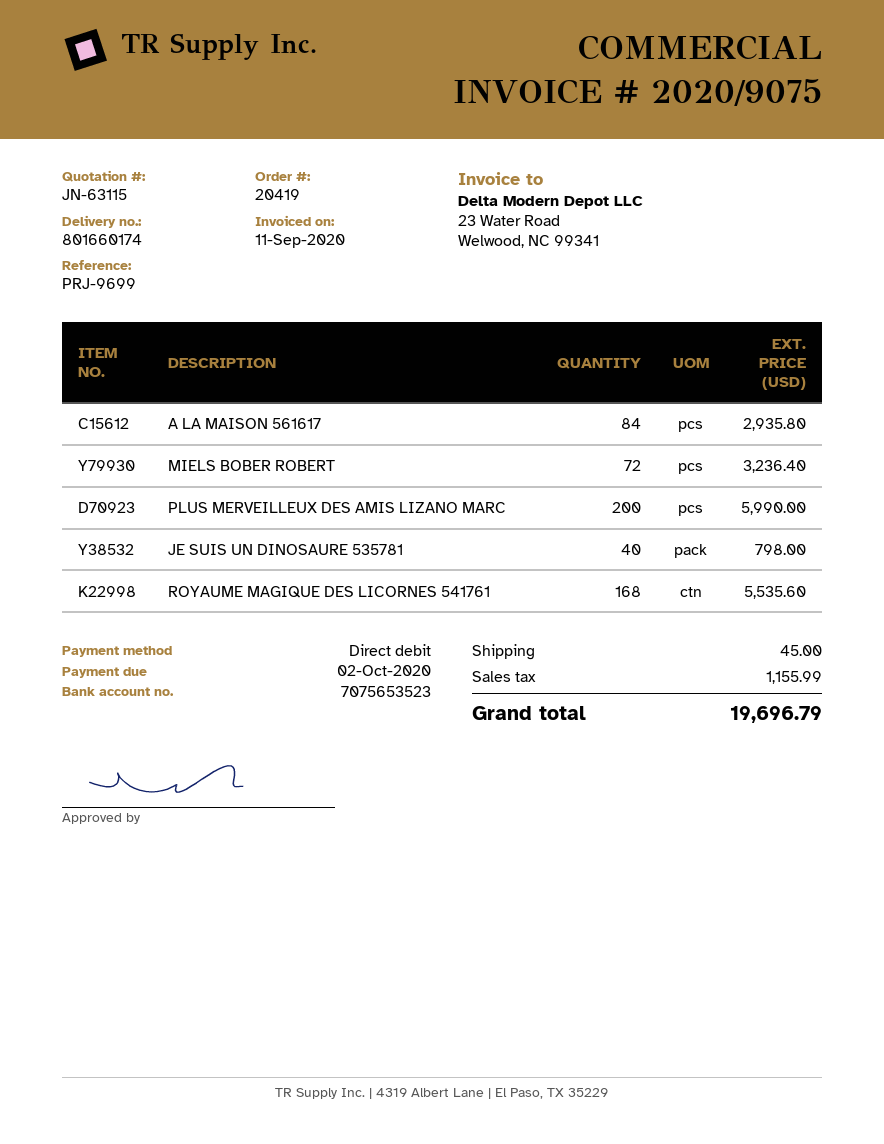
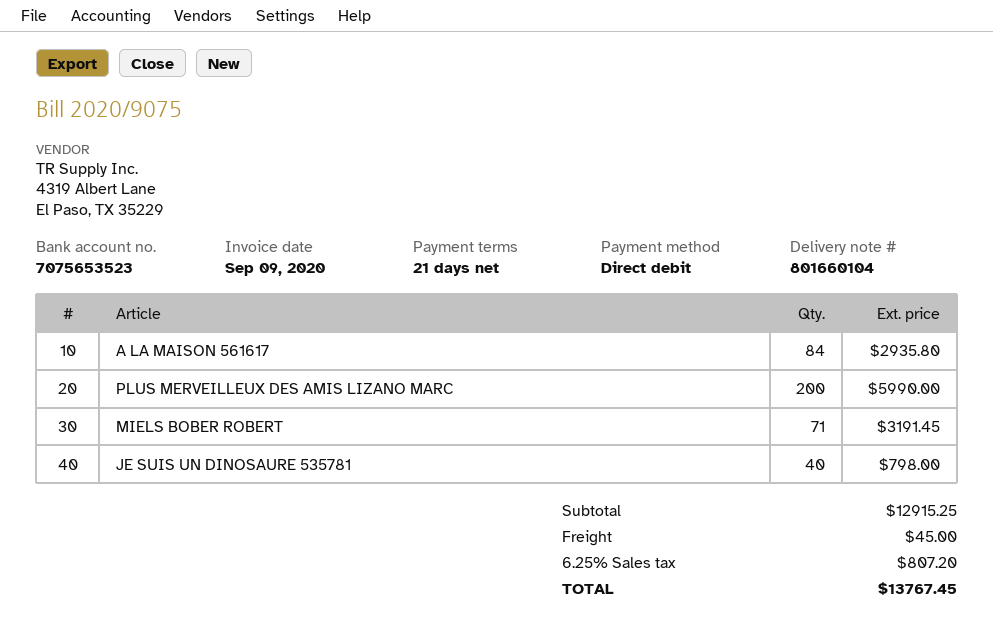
delivery note number: 801660174 -> 801660104
invoice date: 2020-09-11 -> 2020-09-09
MIELS BOBER ROBERT: 72 for 3236.40 -> 71 for 3191.45
ROYAUME MAGIQUE DES LICORNES 541761: 168 for 5535.60 -> none
tax: 1155.99 -> 807.20
total: 19696.79 -> 13767.45

